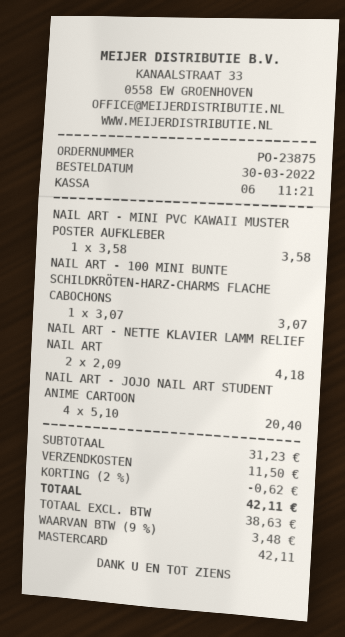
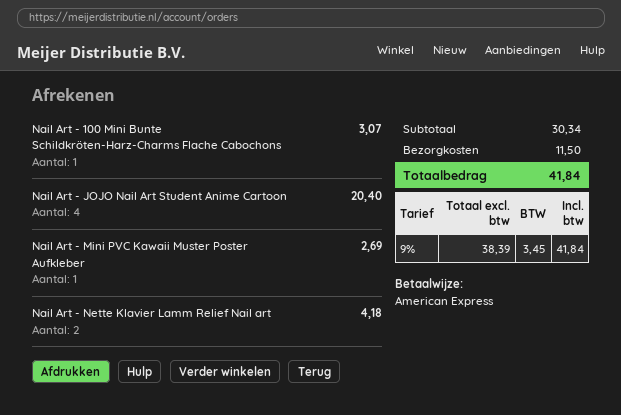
payment method: Mastercard -> American Express
NAIL ART - MINI PVC KAWAII MUSTER POSTER AUFKLEBER: 1 for 3.58 -> 1 for 2.69
subtotal: 31.23 -> 30.34
discount: 2% = 0.62 -> none
net: 38.63 -> 38.39
tax: 9% = 3.48 -> 9% = 3.45
total: 42.11 -> 41.84

